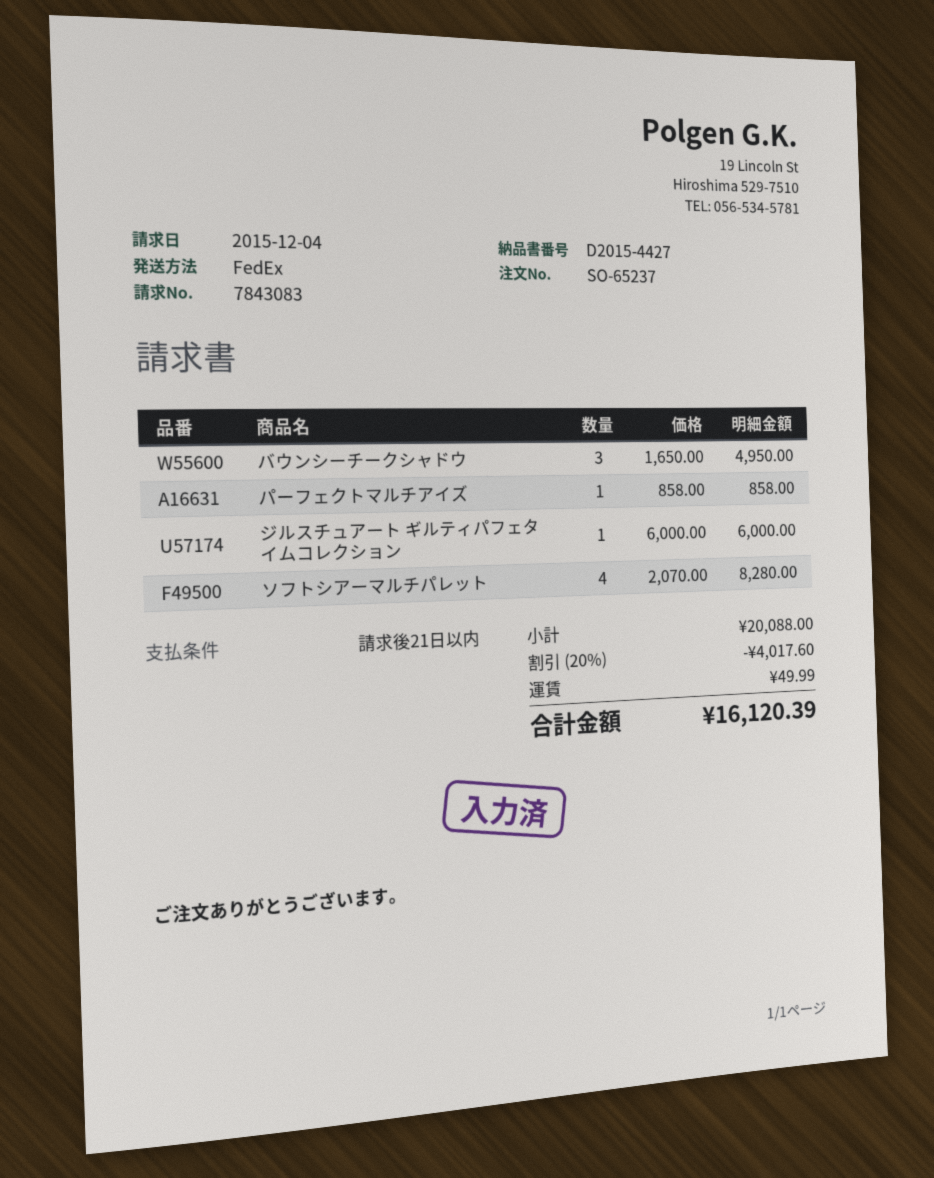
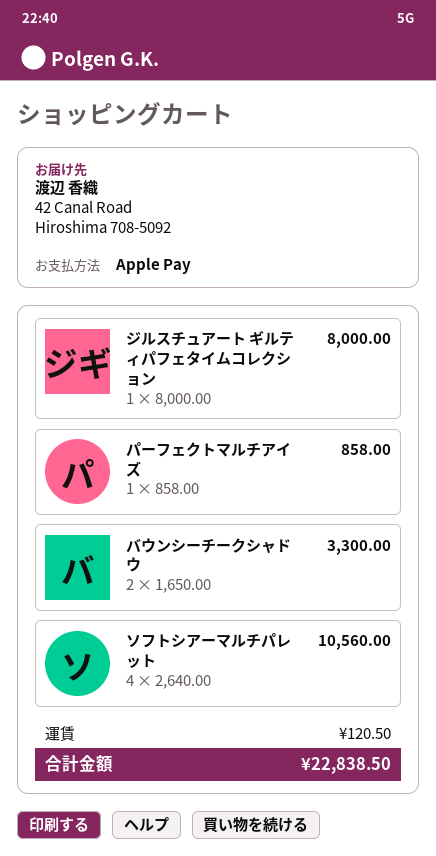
バウンシーチークシャドウ: 3 x 1650.00 = 4950.00 -> 2 x 1650.00 = 3300.00
ジルスチュアート ギルティパフェタイムコレクション: 1 x 6000.00 = 6000.00 -> 1 x 8000.00 = 8000.00
ソフトシアーマルチパレット: 4 x 2070.00 = 8280.00 -> 4 x 2640.00 = 10560.00
discount: 20% = 4017.60 -> none
shipping: 49.99 -> 120.50
total: 16120.39 -> 22838.50

